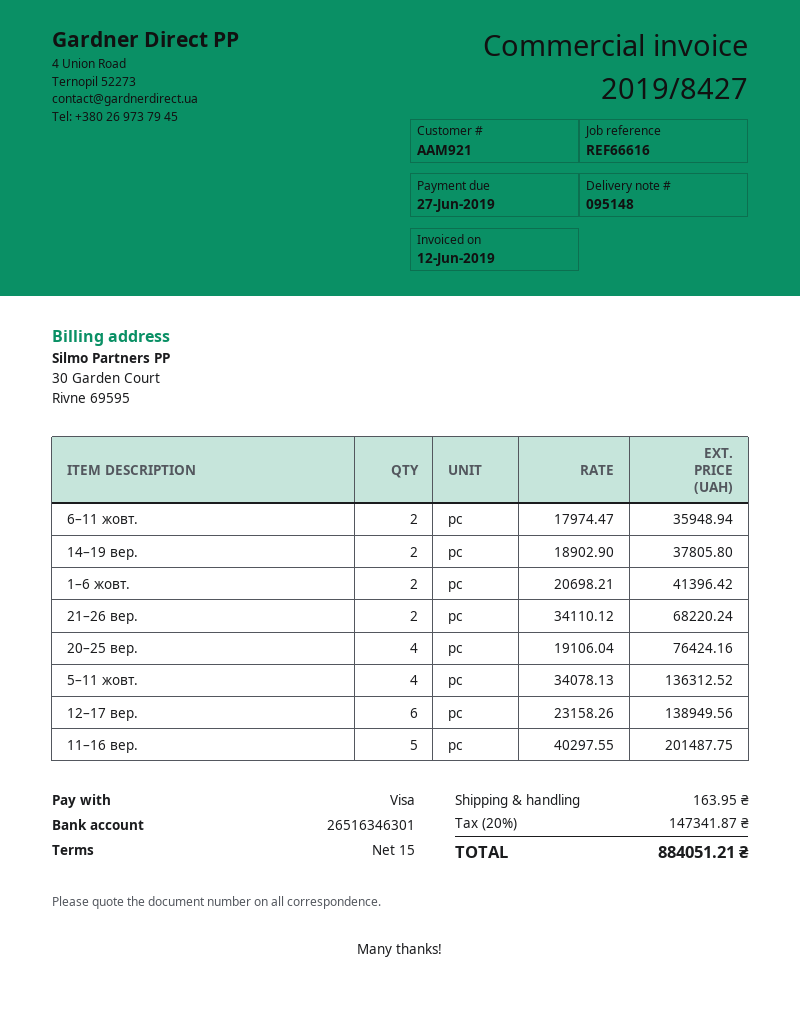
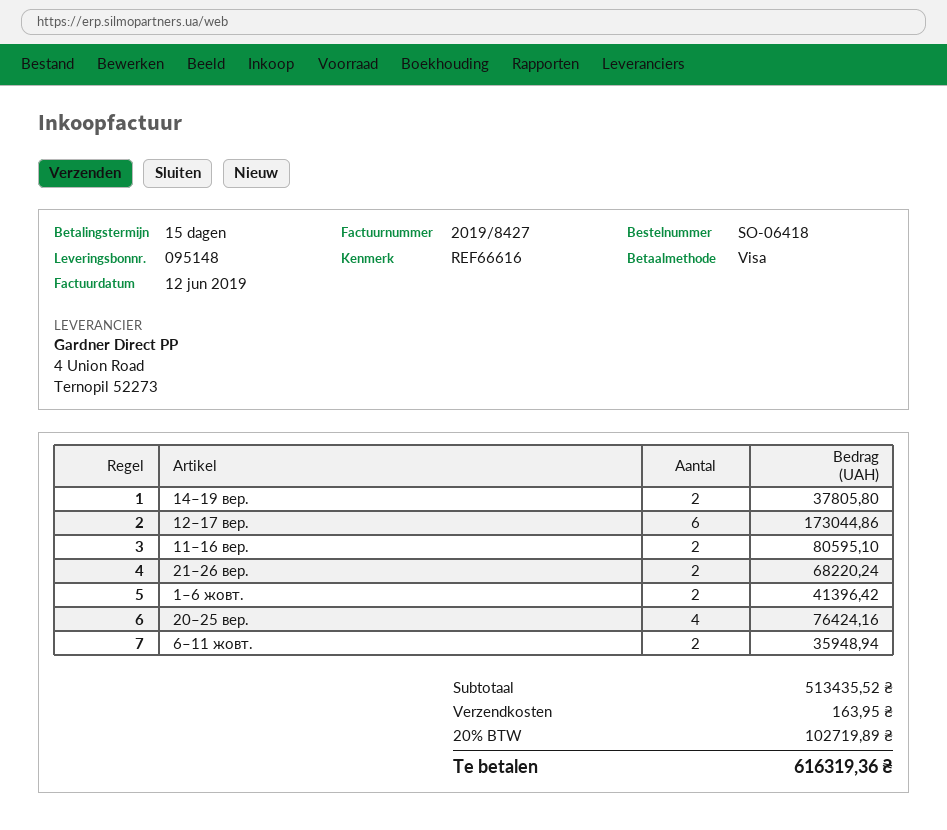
5–11 жовт.: 4 for 136312.52 -> none
12–17 вер.: 6 for 138949.56 -> 6 for 173044.86
11–16 вер.: 5 for 201487.75 -> 2 for 80595.10
tax: 20% = 147341.87 -> 20% = 102719.89
total: 884051.21 -> 616319.36

